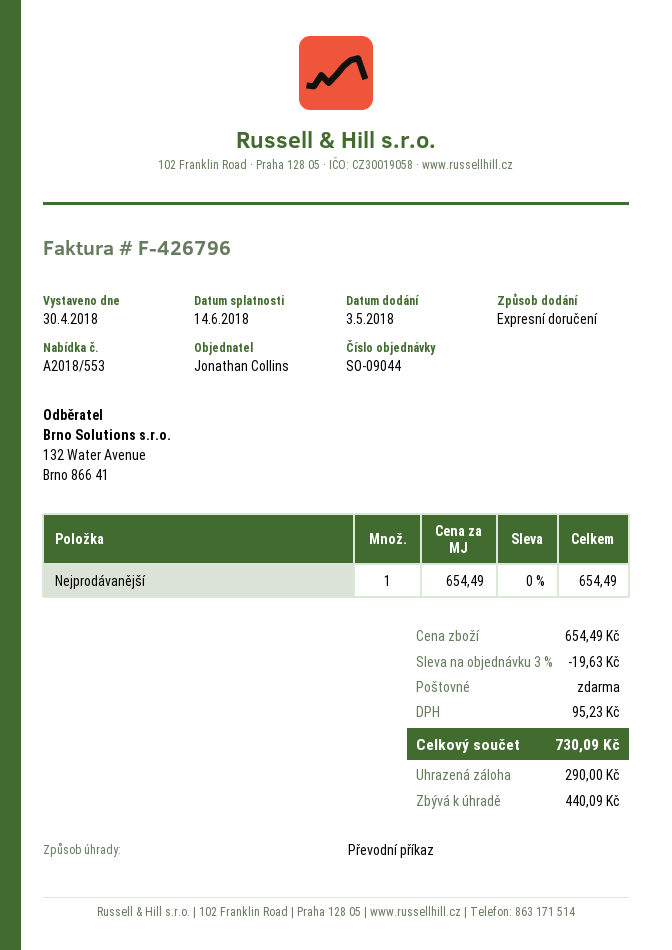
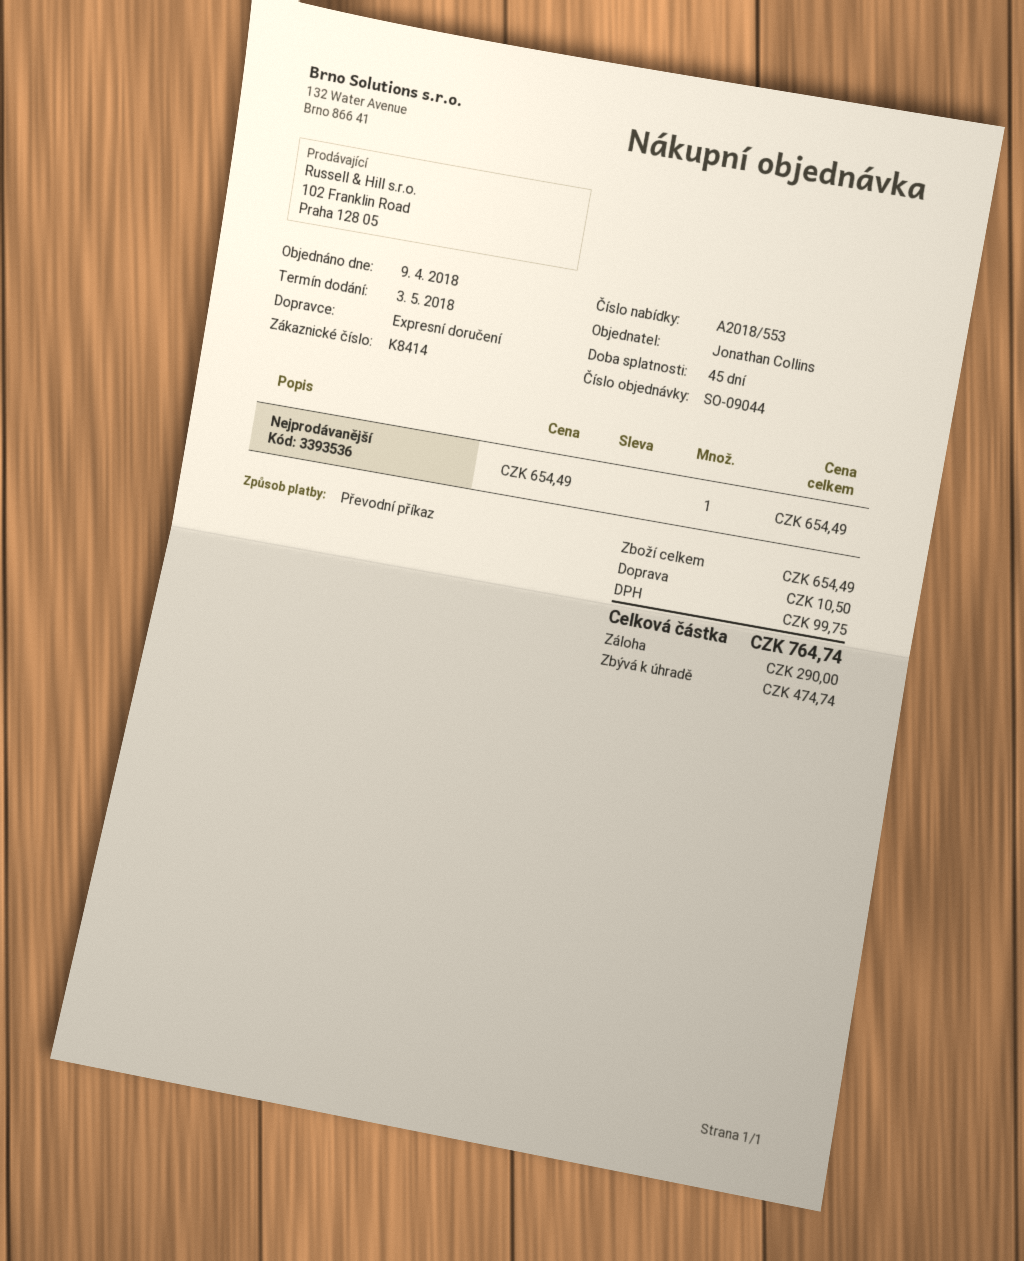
discount: 3% = 19.63 -> none
shipping: 0.00 -> 10.50
tax: 95.23 -> 99.75
total: 730.09 -> 764.74
balance: 440.09 -> 474.74

